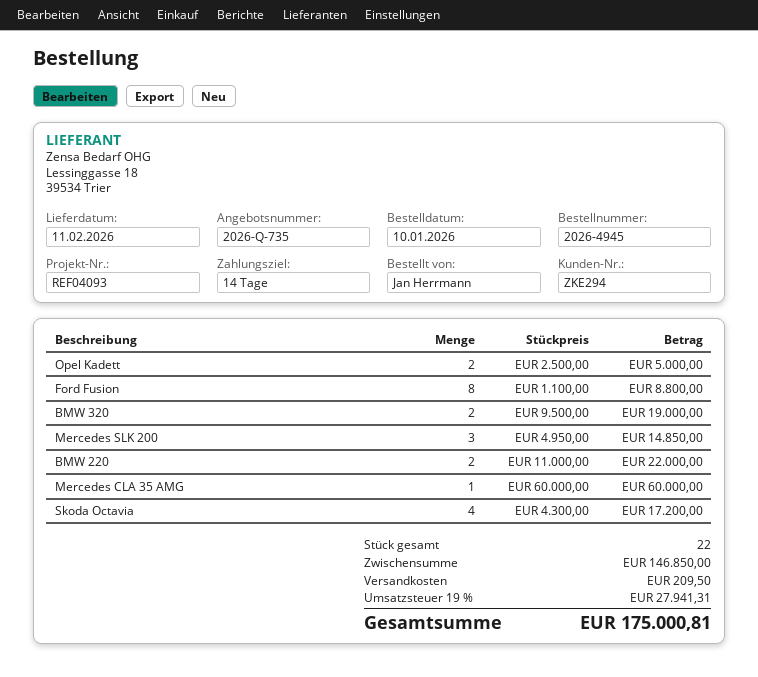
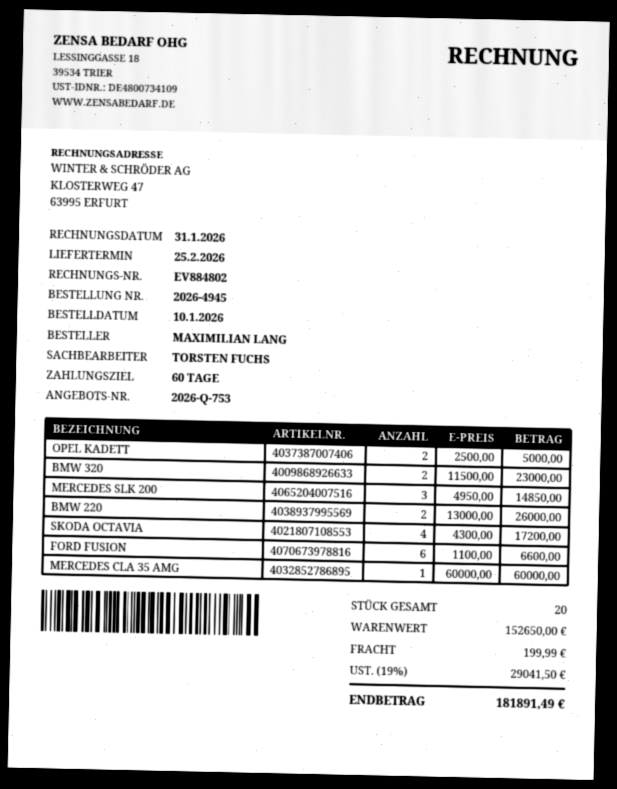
quote number: 2026-Q-735 -> 2026-Q-753
delivery date: 2026-02-11 -> 2026-02-25
payment terms: 14 days -> 60 days
ordered by: Jan Herrmann -> MAXIMILIAN LANG
Ford Fusion: 8 x 1100.00 = 8800.00 -> 6 x 1100.00 = 6600.00
BMW 320: 2 x 9500.00 = 19000.00 -> 2 x 11500.00 = 23000.00
BMW 220: 2 x 11000.00 = 22000.00 -> 2 x 13000.00 = 26000.00
total quantity: 22 -> 20
subtotal: 146850.00 -> 152650.00
shipping: 209.50 -> 199.99
tax: 19% = 27941.31 -> 19% = 29041.50
total: 175000.81 -> 181891.49

